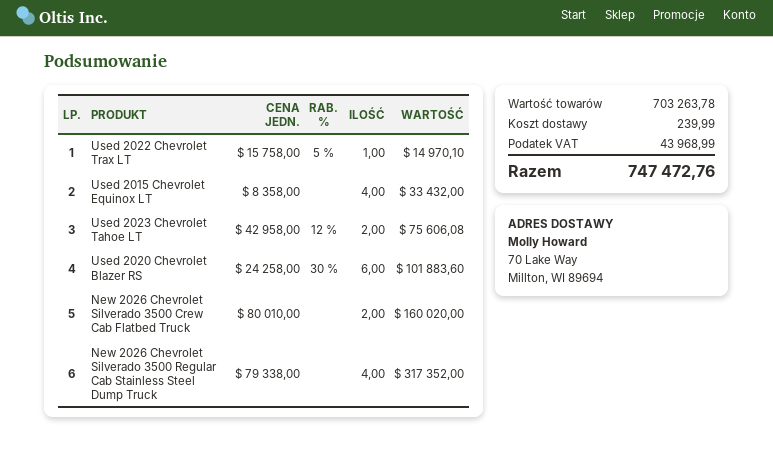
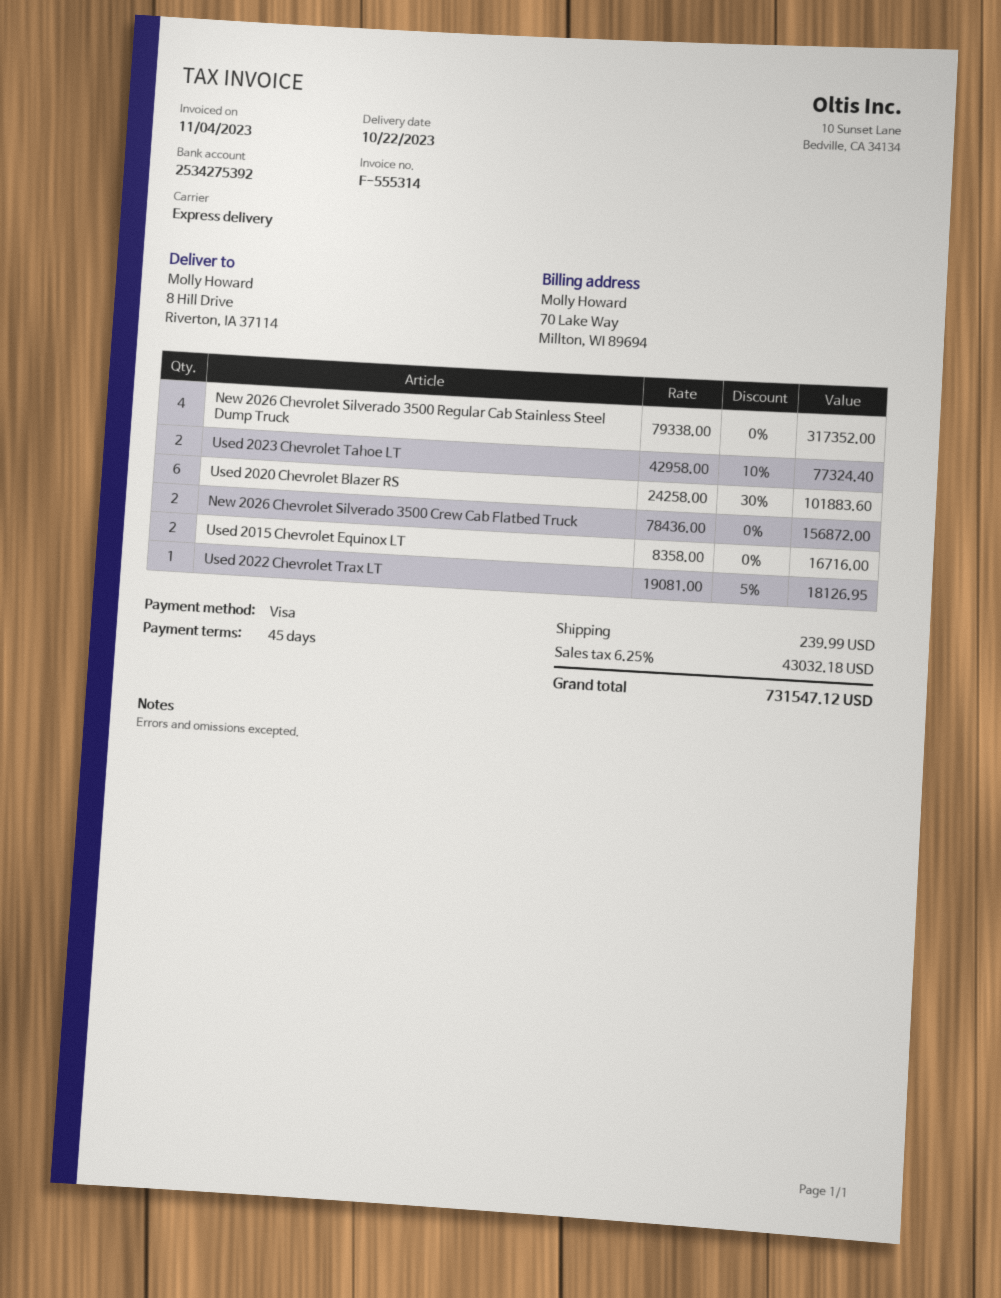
ship to: 70 Lake Way, Millton, WI 89694 -> 8 Hill Drive, Riverton, IA 37114
Used 2022 Chevrolet Trax LT: 1 x 15758.00 - 5% = 14970.10 -> 1 x 19081.00 - 5% = 18126.95
Used 2015 Chevrolet Equinox LT: 4 x 8358.00 = 33432.00 -> 2 x 8358.00 = 16716.00
Used 2023 Chevrolet Tahoe LT: 2 x 42958.00 - 12% = 75606.08 -> 2 x 42958.00 - 10% = 77324.40
New 2026 Chevrolet Silverado 3500 Crew Cab Flatbed Truck: 2 x 80010.00 = 160020.00 -> 2 x 78436.00 = 156872.00
tax: 43968.99 -> 43032.18
total: 747472.76 -> 731547.12

